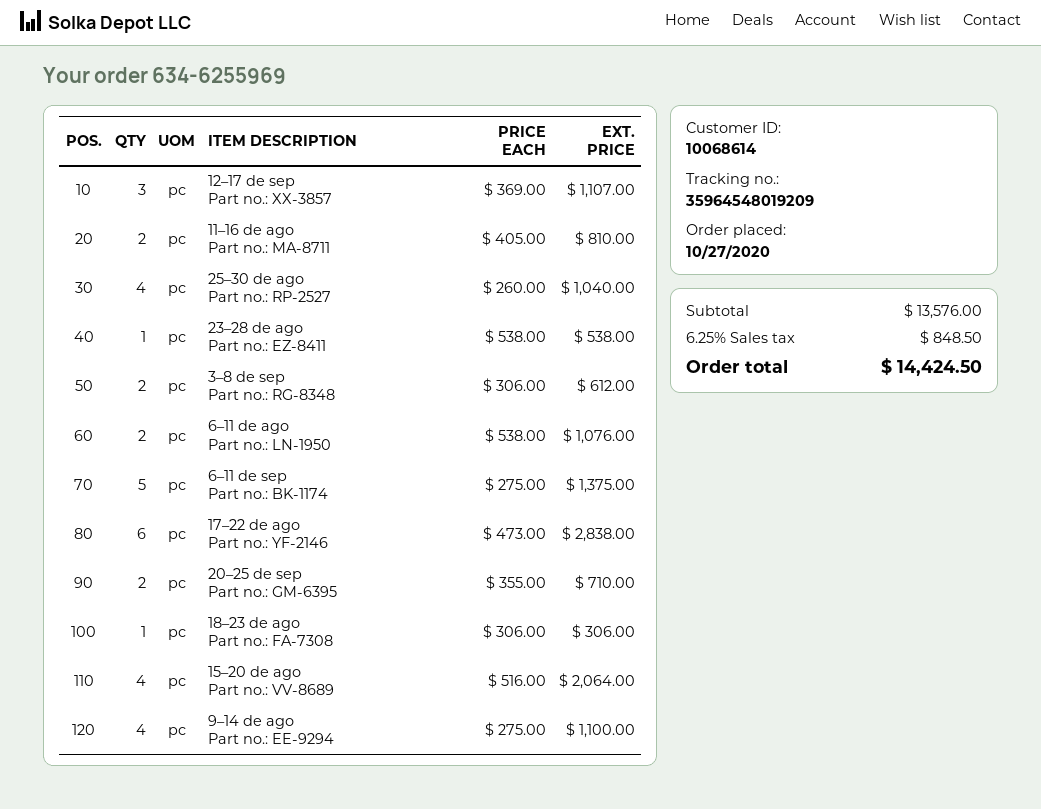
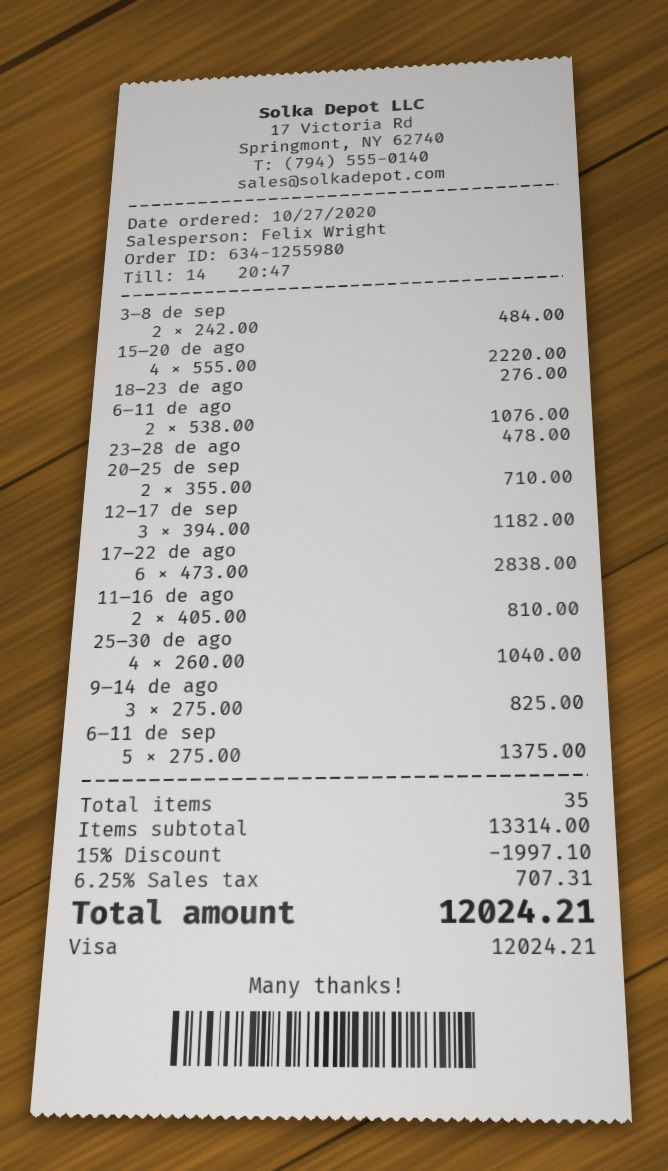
order number: 634-6255969 -> 634-1255980
12–17 de sep: 3 x 369.00 = 1107.00 -> 3 x 394.00 = 1182.00
23–28 de ago: 1 x 538.00 = 538.00 -> 1 x 478.00 = 478.00
3–8 de sep: 2 x 306.00 = 612.00 -> 2 x 242.00 = 484.00
18–23 de ago: 1 x 306.00 = 306.00 -> 1 x 276.00 = 276.00
15–20 de ago: 4 x 516.00 = 2064.00 -> 4 x 555.00 = 2220.00
9–14 de ago: 4 x 275.00 = 1100.00 -> 3 x 275.00 = 825.00
subtotal: 13576.00 -> 13314.00
discount: none -> 15% = 1997.10
tax: 6.25% = 848.50 -> 6.25% = 707.31
total: 14424.50 -> 12024.21

